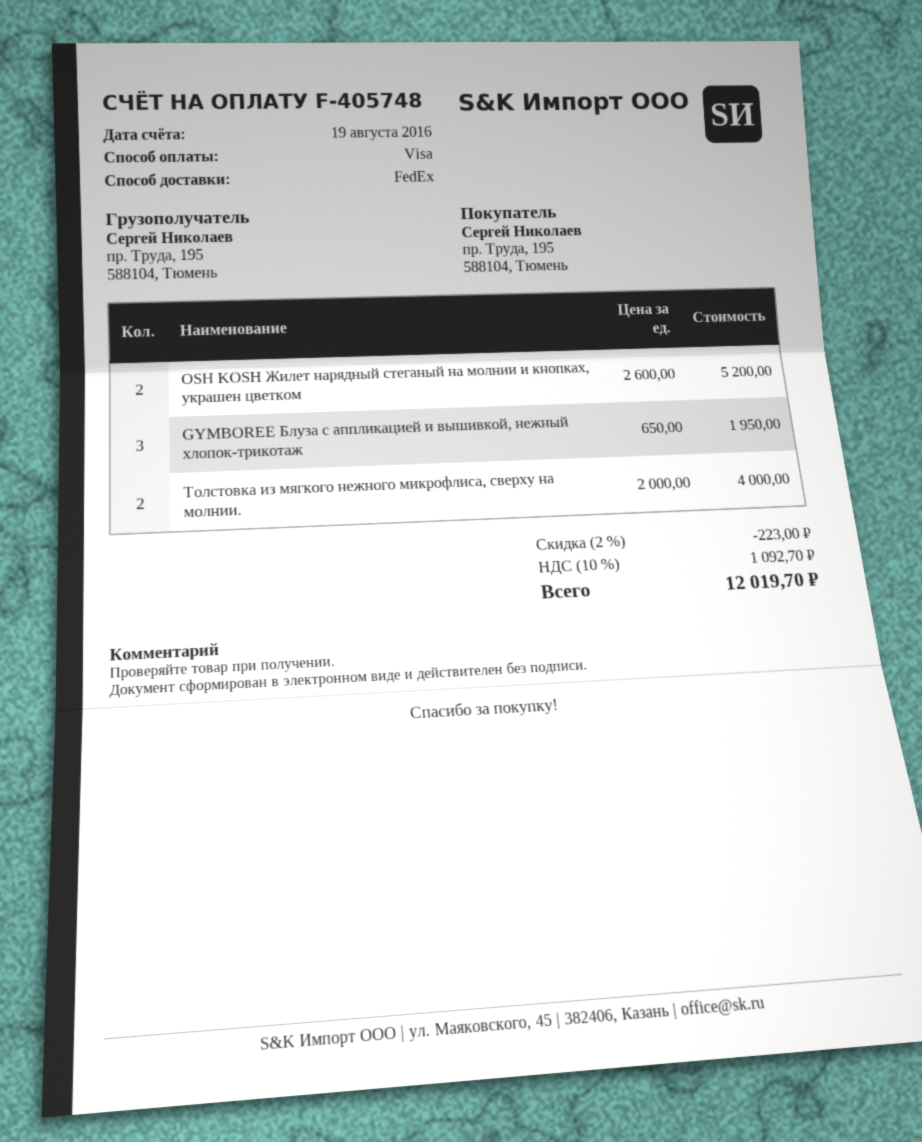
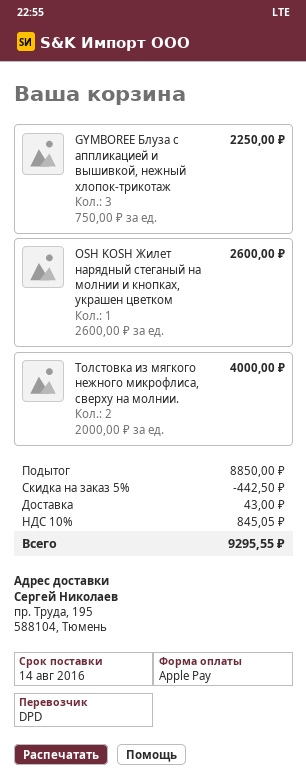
payment method: Visa -> Apple Pay
shipping method: FedEx -> DPD
OSH KOSH Жилет нарядный стеганый на молнии и кнопках, украшен цветком: 2 x 2600.00 = 5200.00 -> 1 x 2600.00 = 2600.00
GYMBOREE Блуза с аппликацией и вышивкой, нежный хлопок-трикотаж: 3 x 650.00 = 1950.00 -> 3 x 750.00 = 2250.00
discount: 2% = 223.00 -> 5% = 442.50
shipping: none -> 43.00
tax: 10% = 1092.70 -> 10% = 845.05
total: 12019.70 -> 9295.55

